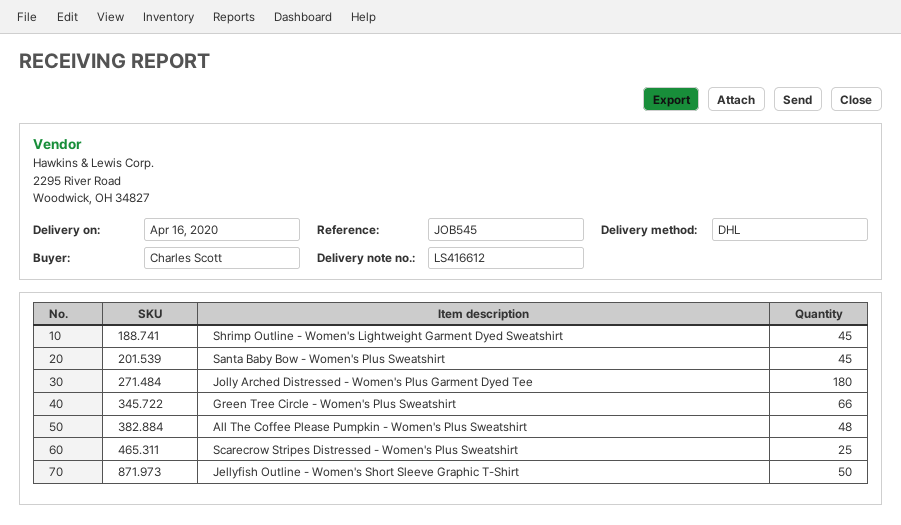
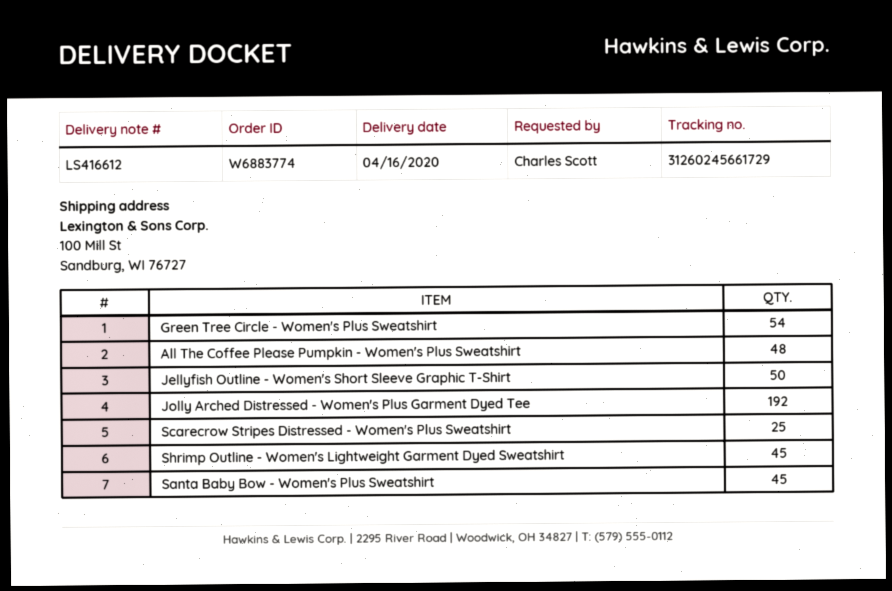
Jolly Arched Distressed - Women's Plus Garment Dyed Tee: 180 -> 192
Green Tree Circle - Women's Plus Sweatshirt: 66 -> 54

